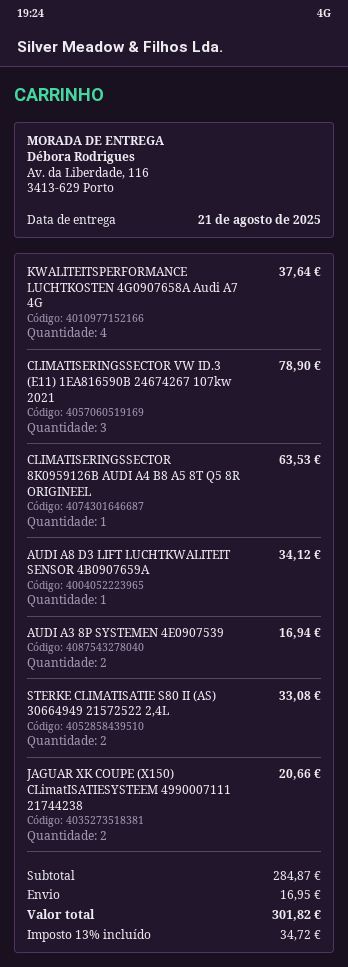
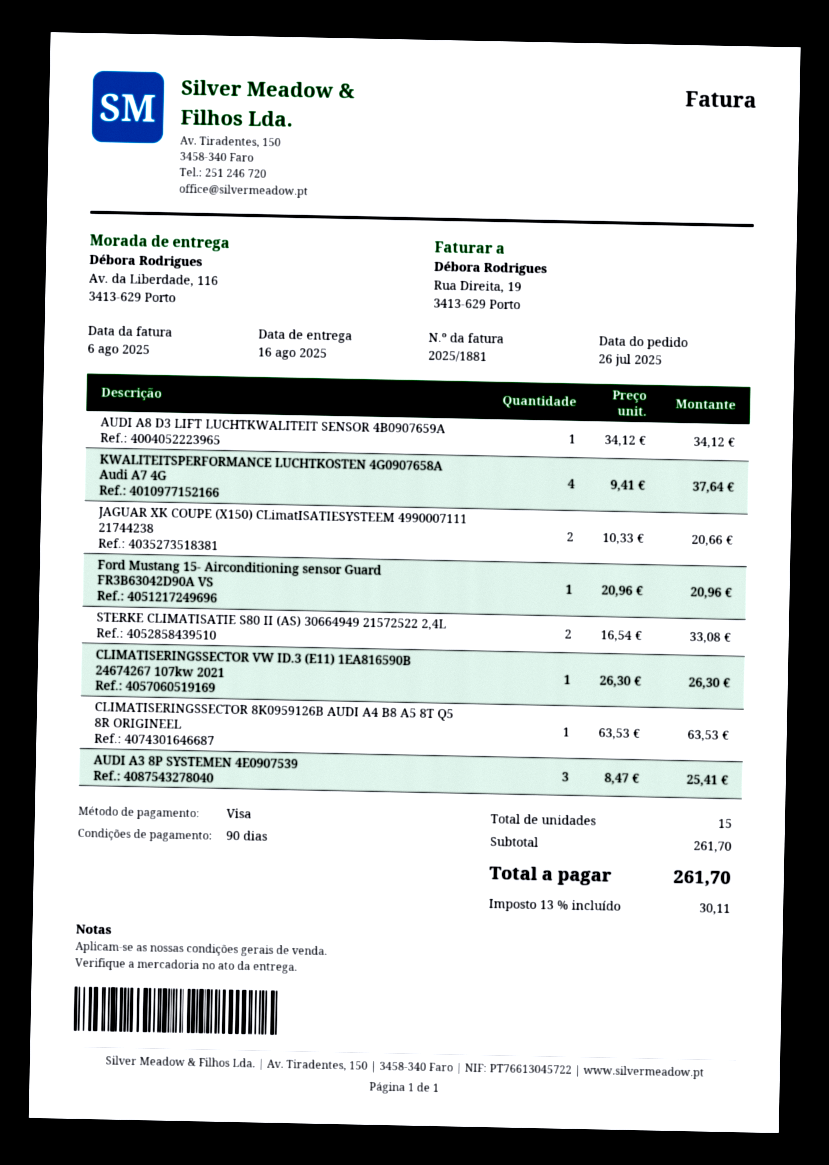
delivery date: 2025-08-21 -> 2025-08-16
CLIMATISERINGSSECTOR VW ID.3 (E11) 1EA816590B 24674267 107kw 2021: 3 for 78.90 -> 1 for 26.30
AUDI A3 8P SYSTEMEN 4E0907539: 2 for 16.94 -> 3 for 25.41
Ford Mustang 15- Airconditioning sensor Guard FR3B63042D90A VS: none -> 1 for 20.96
subtotal: 284.87 -> 261.70
shipping: 16.95 -> none
tax: 13% = 34.72 -> 13% = 30.11
total: 301.82 -> 261.70

